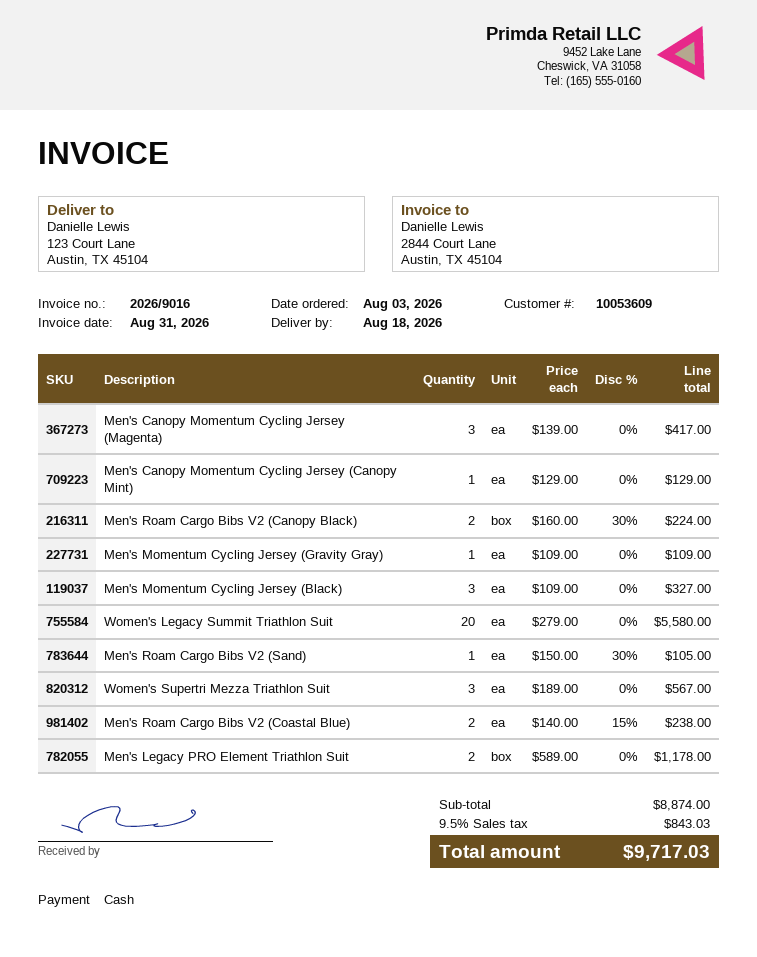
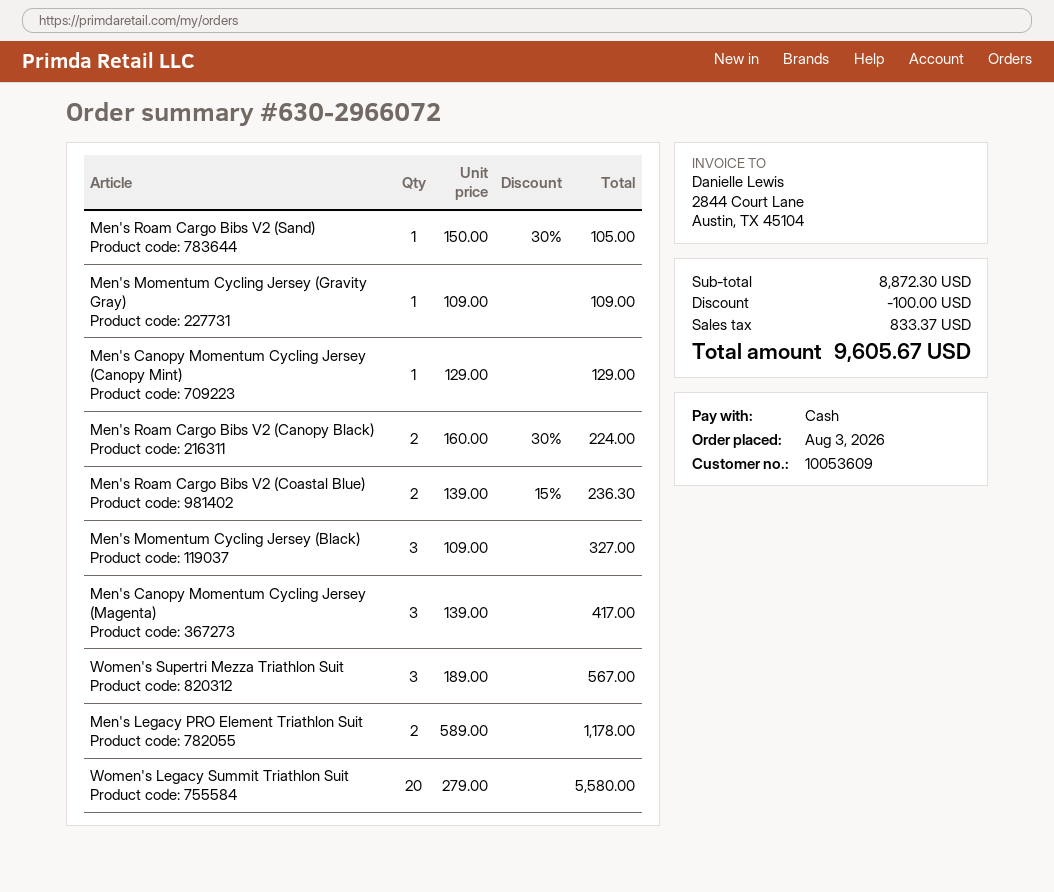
Men's Roam Cargo Bibs V2 (Coastal Blue): 2 x 140.00 - 15% = 238.00 -> 2 x 139.00 - 15% = 236.30
subtotal: 8874.00 -> 8872.30
discount: none -> 100.00
tax: 843.03 -> 833.37
total: 9717.03 -> 9605.67

